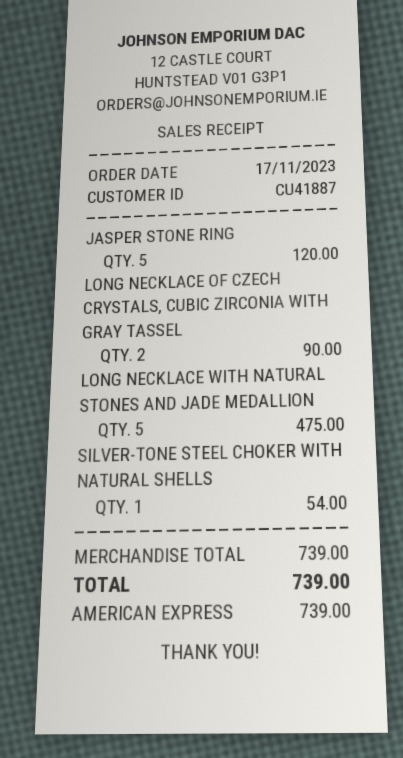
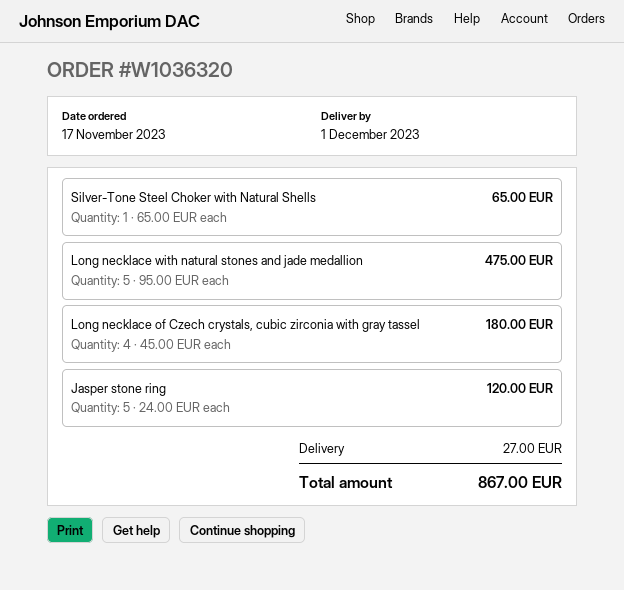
LONG NECKLACE OF CZECH CRYSTALS, CUBIC ZIRCONIA WITH GRAY TASSEL: 2 for 90.00 -> 4 for 180.00
SILVER-TONE STEEL CHOKER WITH NATURAL SHELLS: 1 for 54.00 -> 1 for 65.00
shipping: none -> 27.00
total: 739.00 -> 867.00

